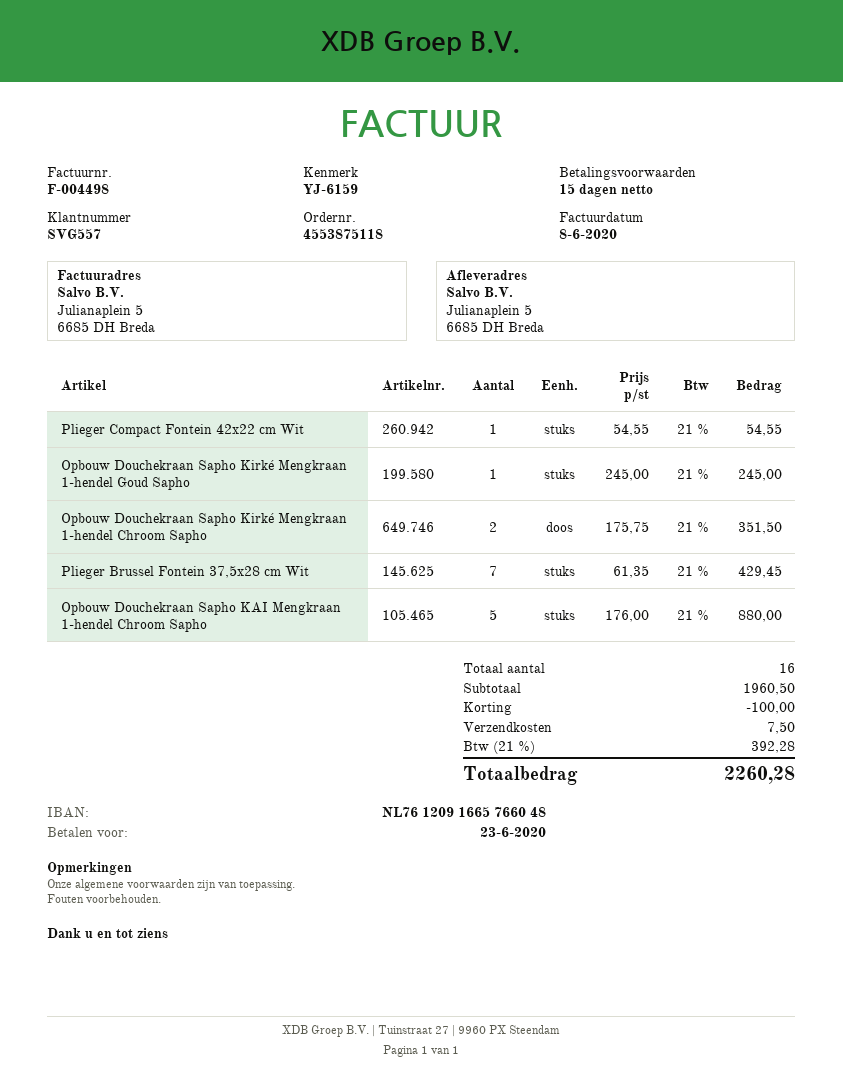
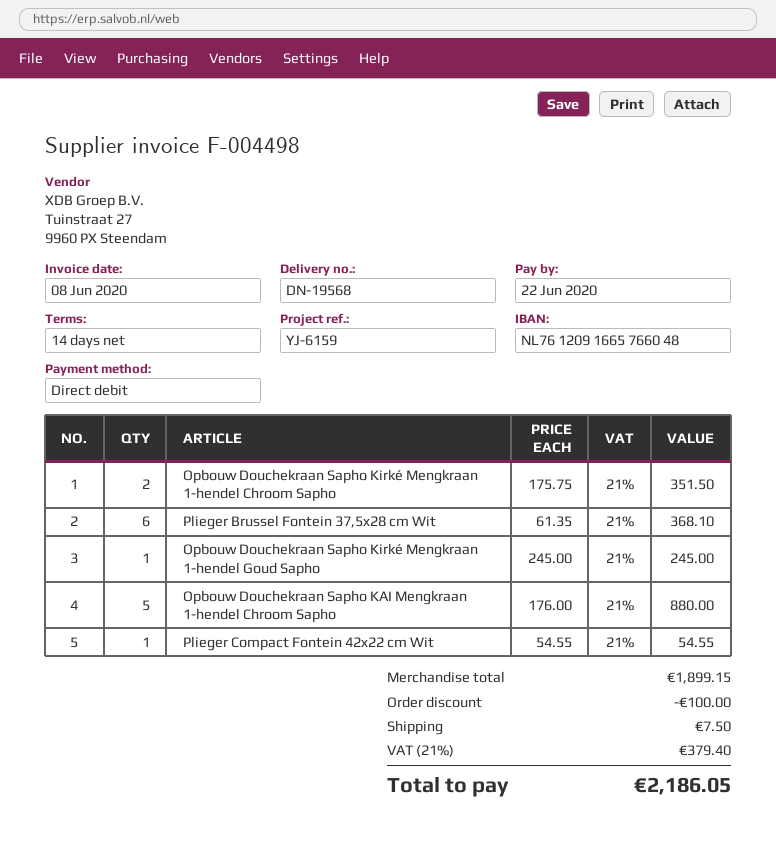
payment terms: 15 days -> 14 days
due date: 2020-06-23 -> 2020-06-22
Plieger Brussel Fontein 37,5x28 cm Wit: 7 x 61.35 = 429.45 -> 6 x 61.35 = 368.10
subtotal: 1960.50 -> 1899.15
tax: 21% = 392.28 -> 21% = 379.40
total: 2260.28 -> 2186.05

